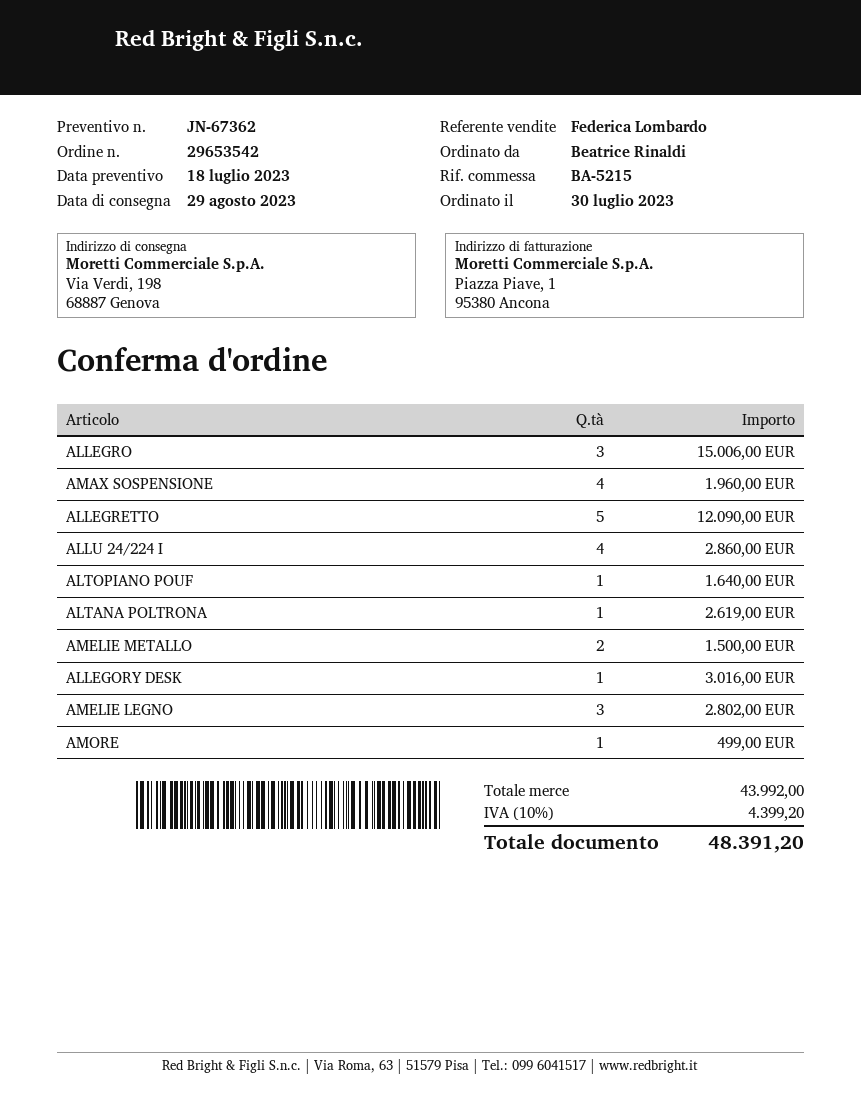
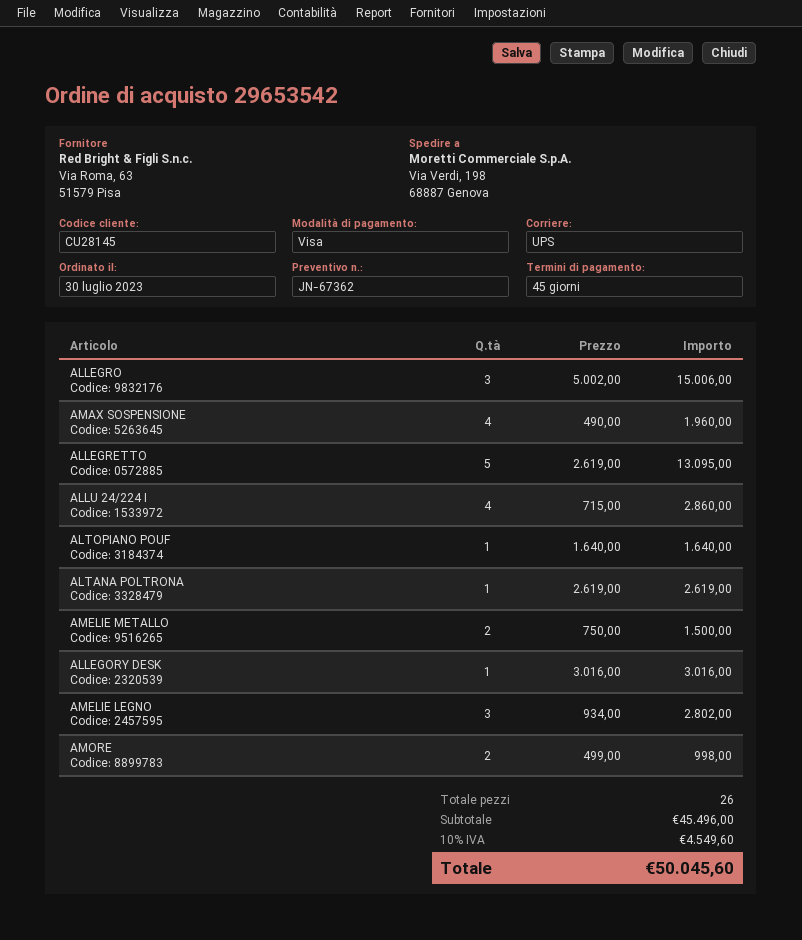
ALLEGRETTO: 5 for 12090.00 -> 5 for 13095.00
AMORE: 1 for 499.00 -> 2 for 998.00
subtotal: 43992.00 -> 45496.00
tax: 10% = 4399.20 -> 10% = 4549.60
total: 48391.20 -> 50045.60

